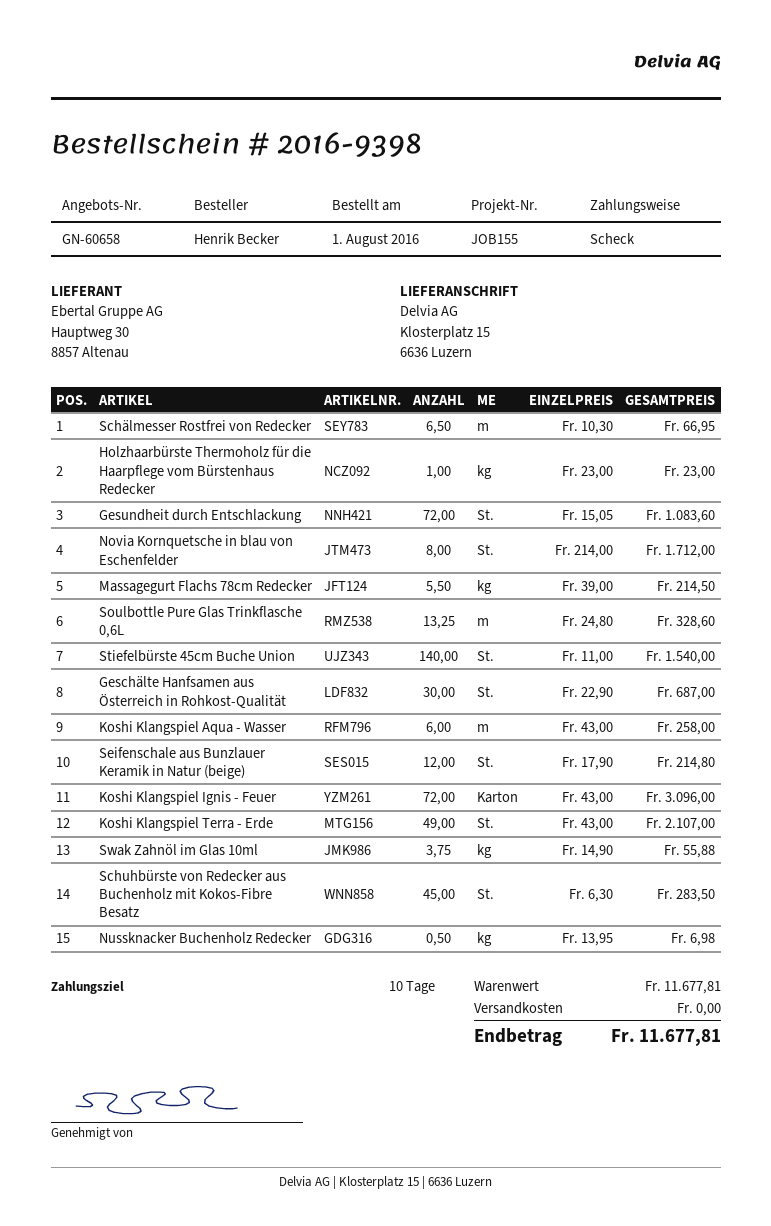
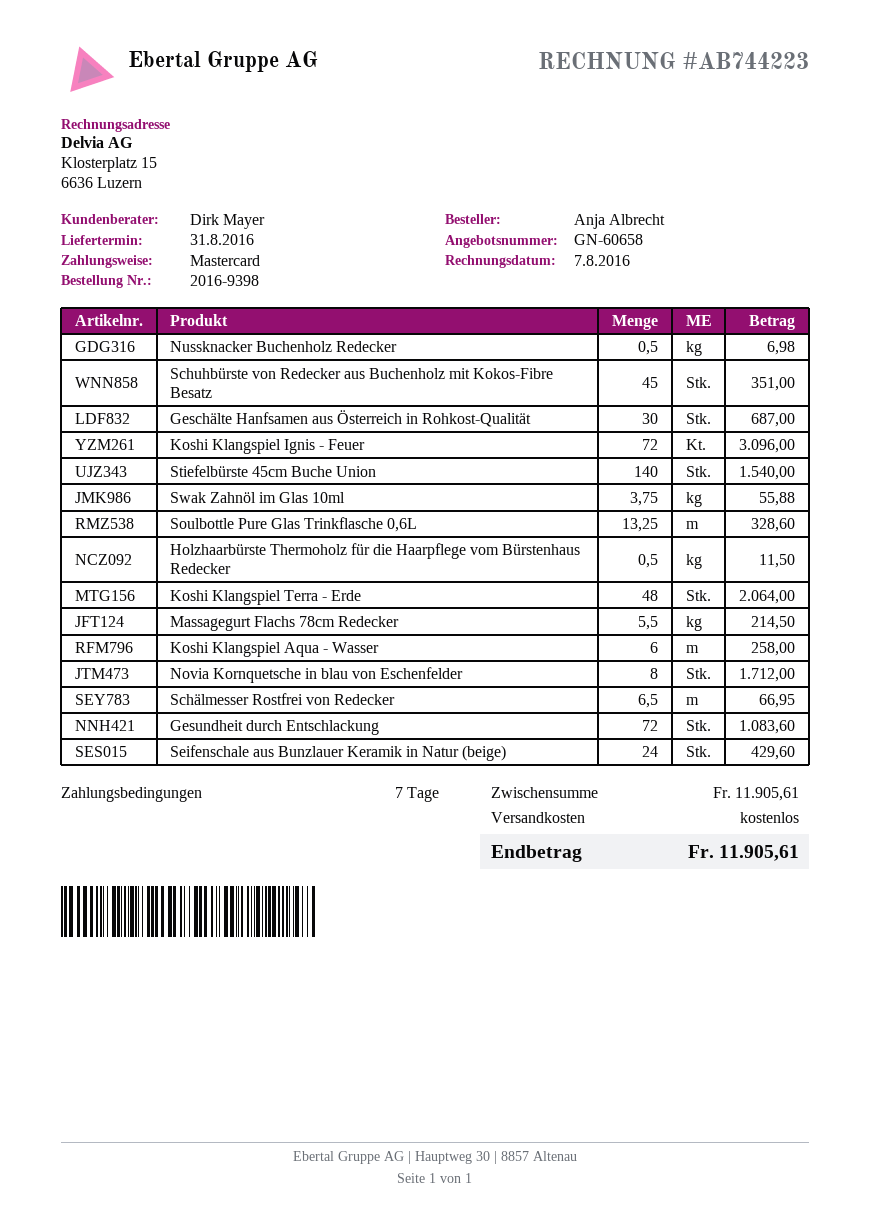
payment terms: 10 days -> 7 days
ordered by: Henrik Becker -> Anja Albrecht
payment method: cheque -> Mastercard
Holzhaarbürste Thermoholz für die Haarpflege vom Bürstenhaus Redecker: 1 for 23.00 -> 0.5 for 11.50
Seifenschale aus Bunzlauer Keramik in Natur (beige): 12 for 214.80 -> 24 for 429.60
Koshi Klangspiel Terra - Erde: 49 for 2107.00 -> 48 for 2064.00
Schuhbürste von Redecker aus Buchenholz mit Kokos-Fibre Besatz: 45 for 283.50 -> 45 for 351.00
subtotal: 11677.81 -> 11905.61
total: 11677.81 -> 11905.61

